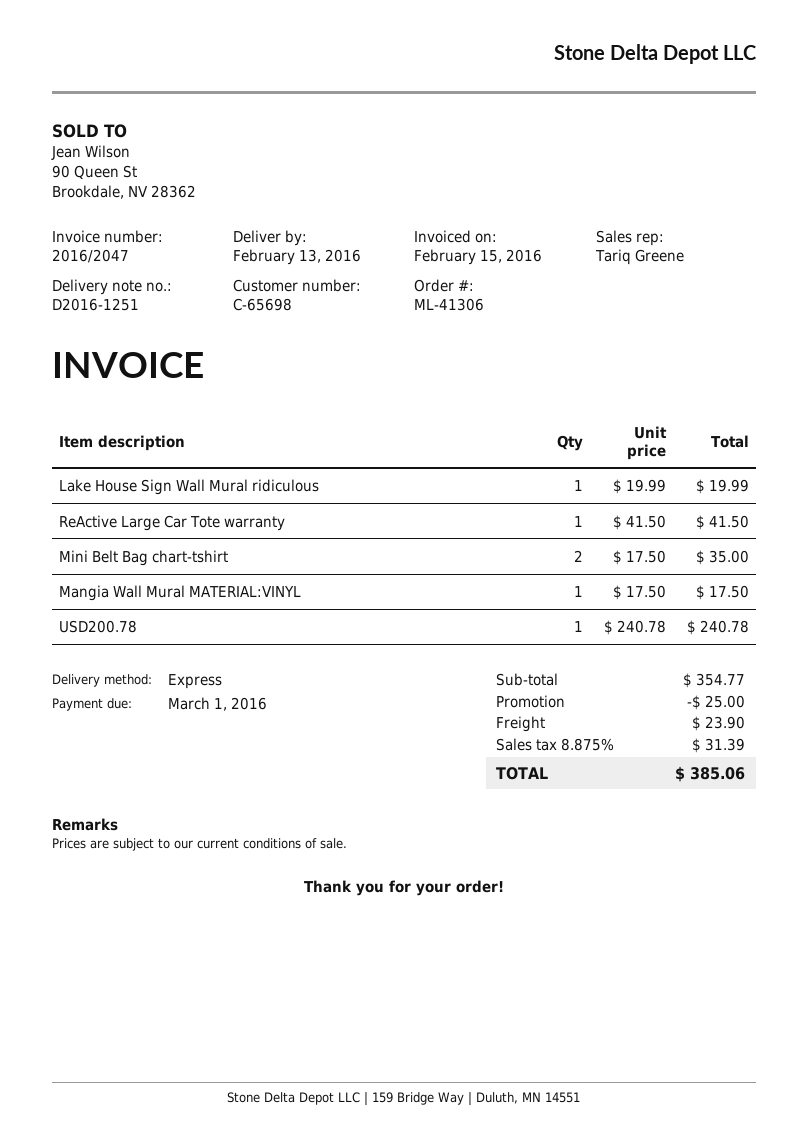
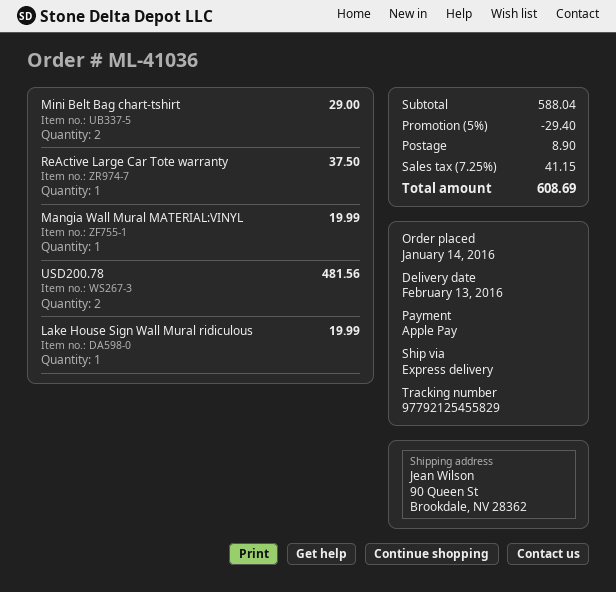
order number: ML-41306 -> ML-41036
ReActive Large Car Tote warranty: 1 for 41.50 -> 1 for 37.50
Mini Belt Bag chart-tshirt: 2 for 35.00 -> 2 for 29.00
Mangia Wall Mural MATERIAL:VINYL: 1 for 17.50 -> 1 for 19.99
USD200.78: 1 for 240.78 -> 2 for 481.56
subtotal: 354.77 -> 588.04
discount: 25.00 -> 29.40
shipping: 23.90 -> 8.90
tax: 8.875% = 31.39 -> 7.25% = 41.15
total: 385.06 -> 608.69

